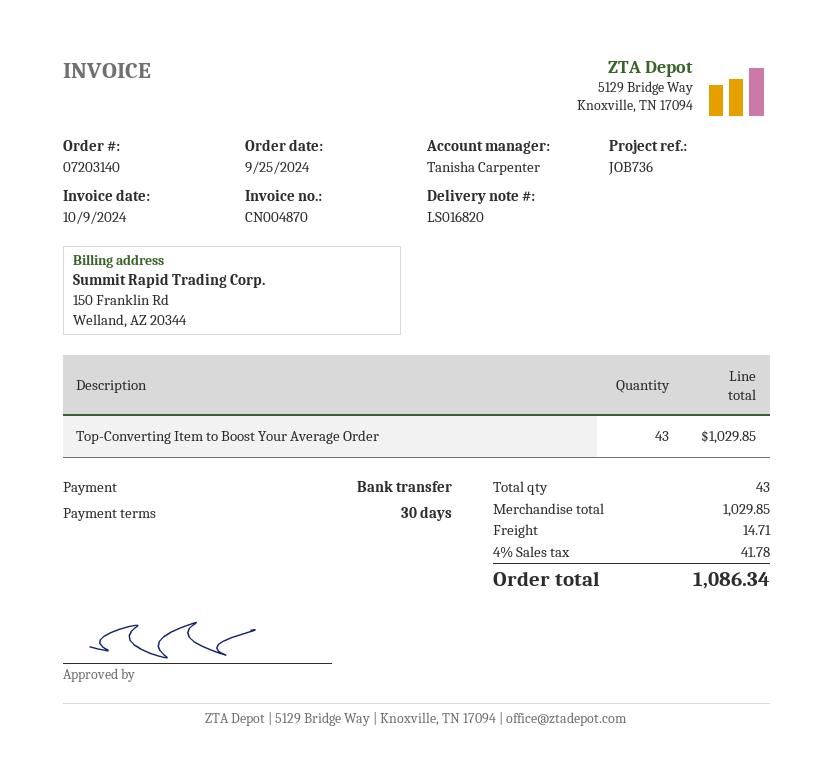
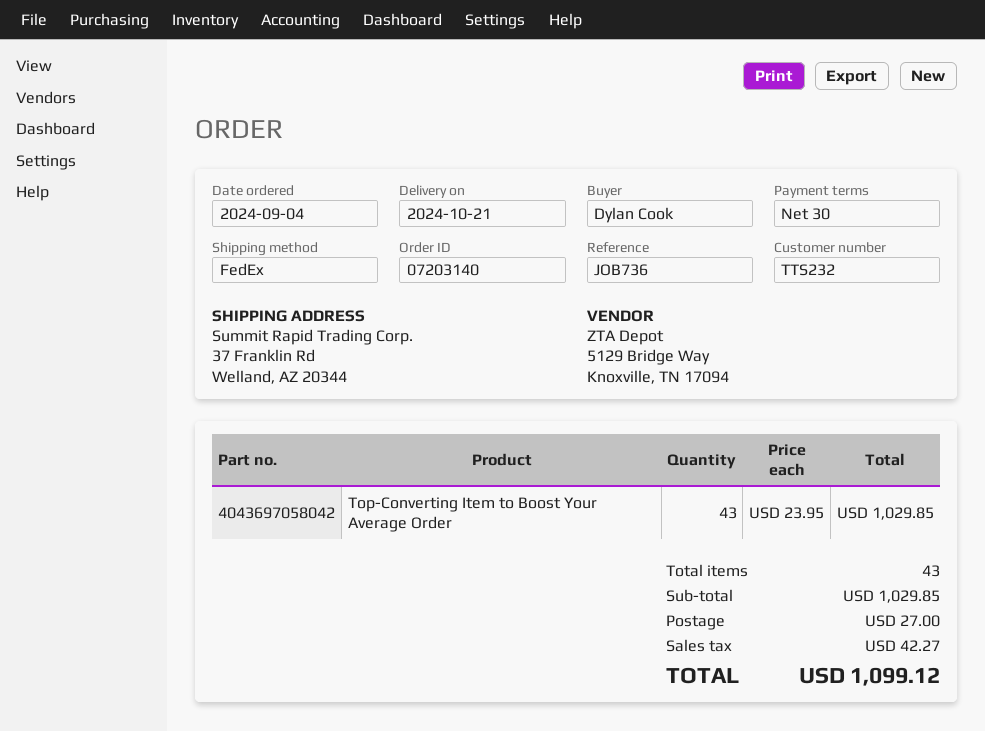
order date: 2024-09-25 -> 2024-09-04
shipping: 14.71 -> 27.00
tax: 41.78 -> 42.27
total: 1086.34 -> 1099.12

